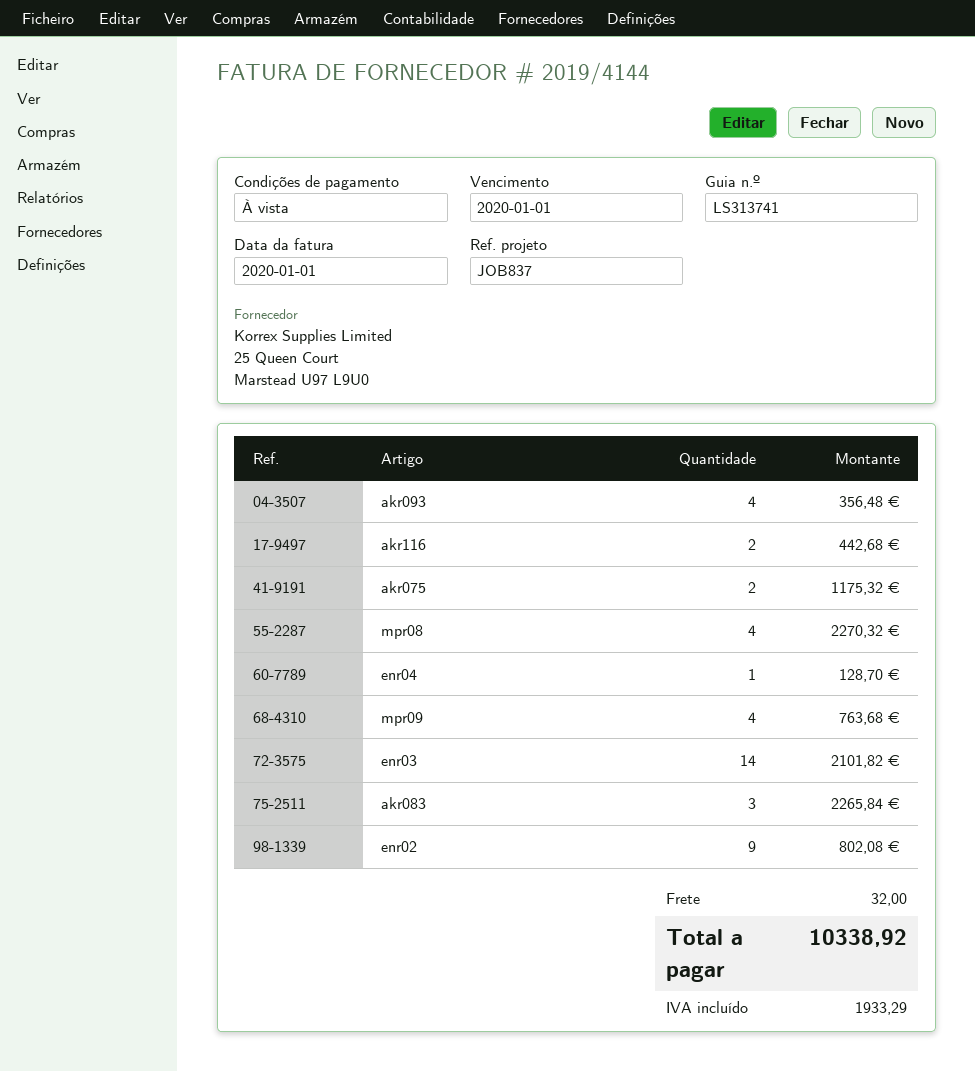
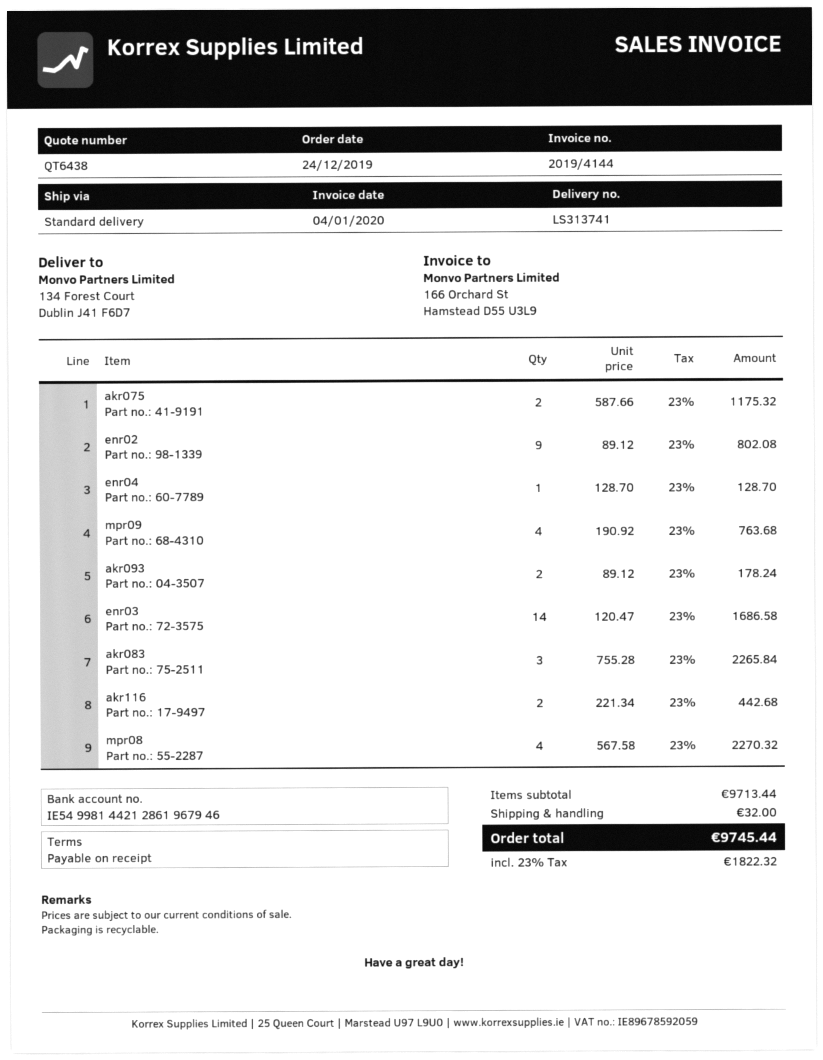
invoice date: 2020-01-01 -> 2020-01-04
akr093: 4 for 356.48 -> 2 for 178.24
enr03: 14 for 2101.82 -> 14 for 1686.58
tax: 1933.29 -> 1822.32
total: 10338.92 -> 9745.44

